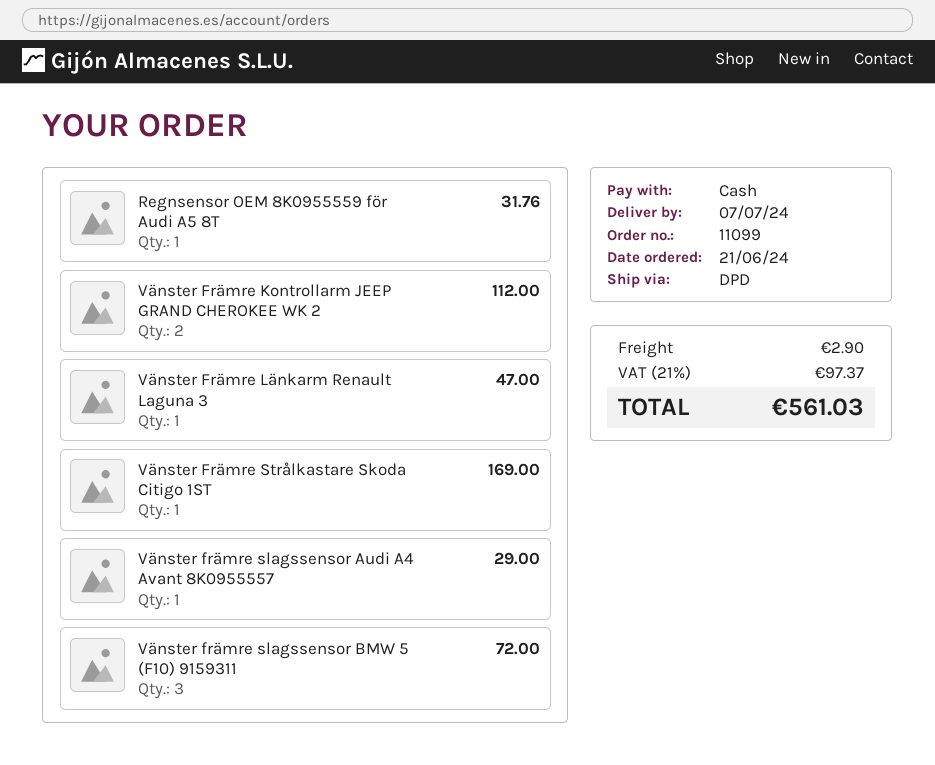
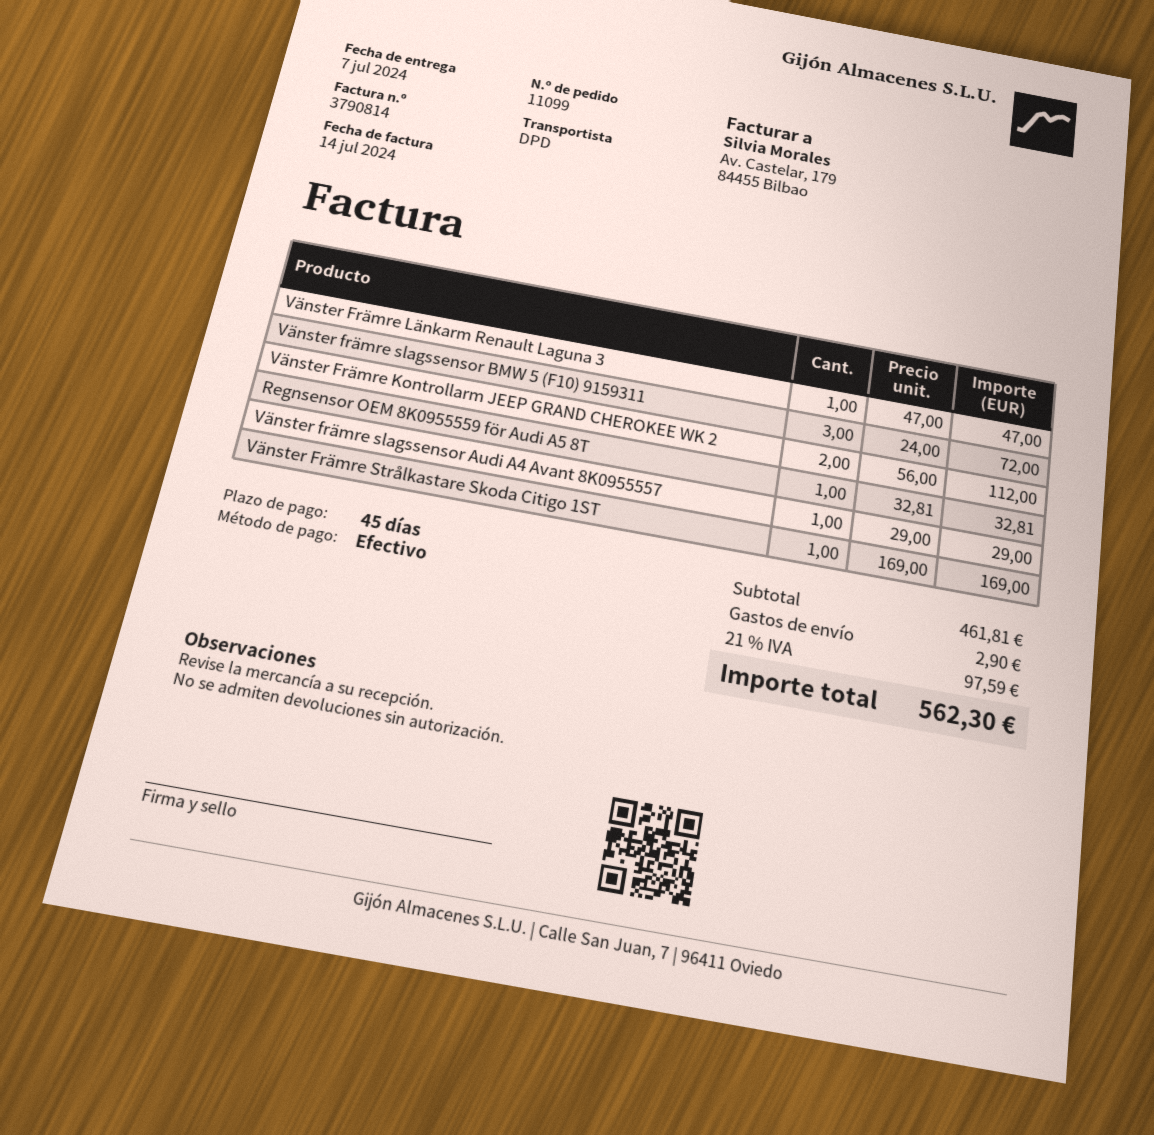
Regnsensor OEM 8K0955559 för Audi A5 8T: 1 for 31.76 -> 1 for 32.81
tax: 21% = 97.37 -> 21% = 97.59
total: 561.03 -> 562.30

